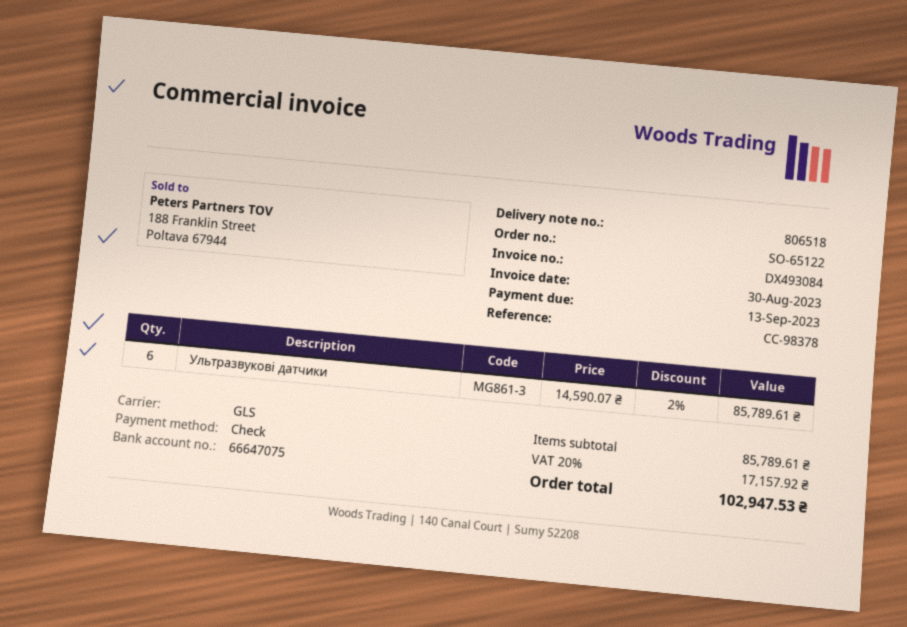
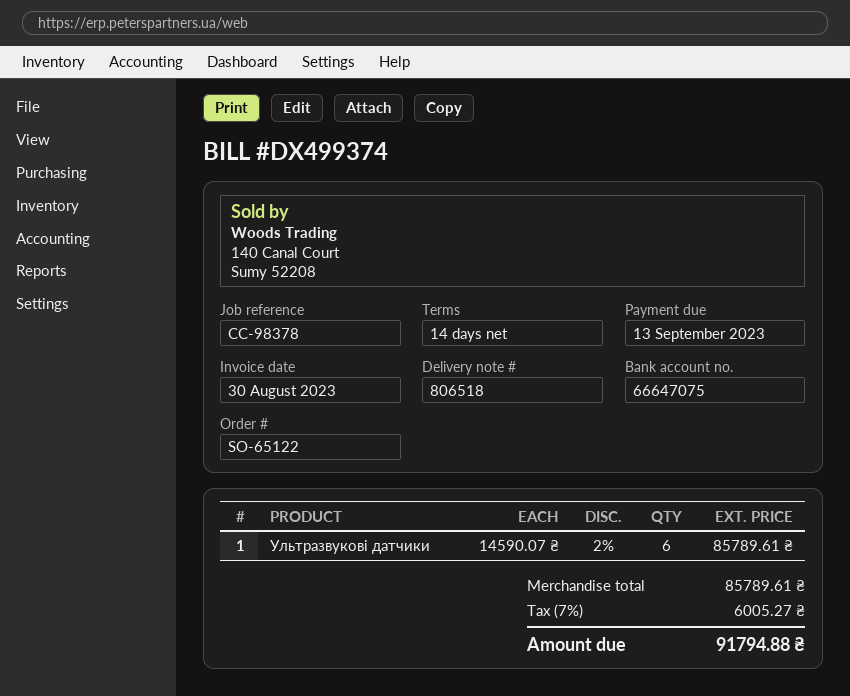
invoice number: DX493084 -> DX499374
tax: 20% = 17157.92 -> 7% = 6005.27
total: 102947.53 -> 91794.88

